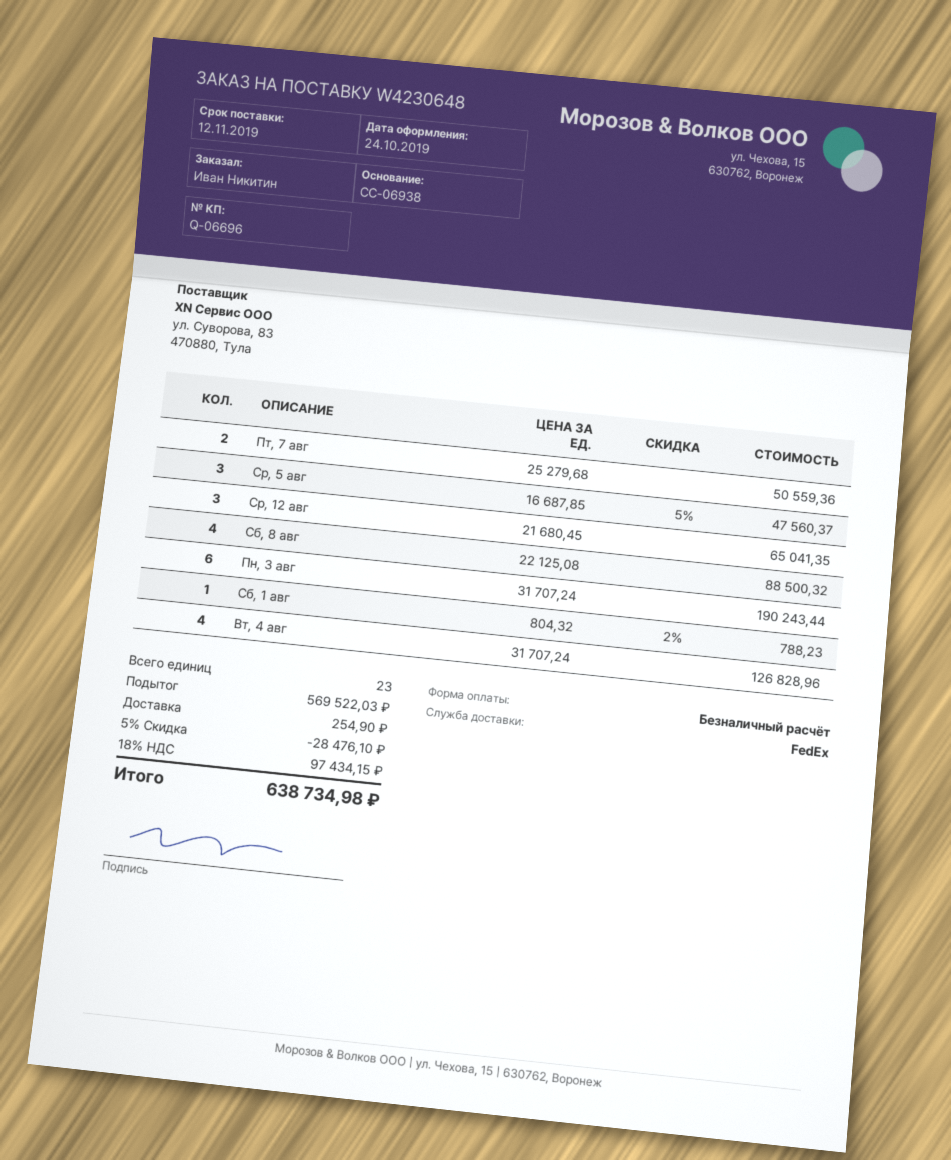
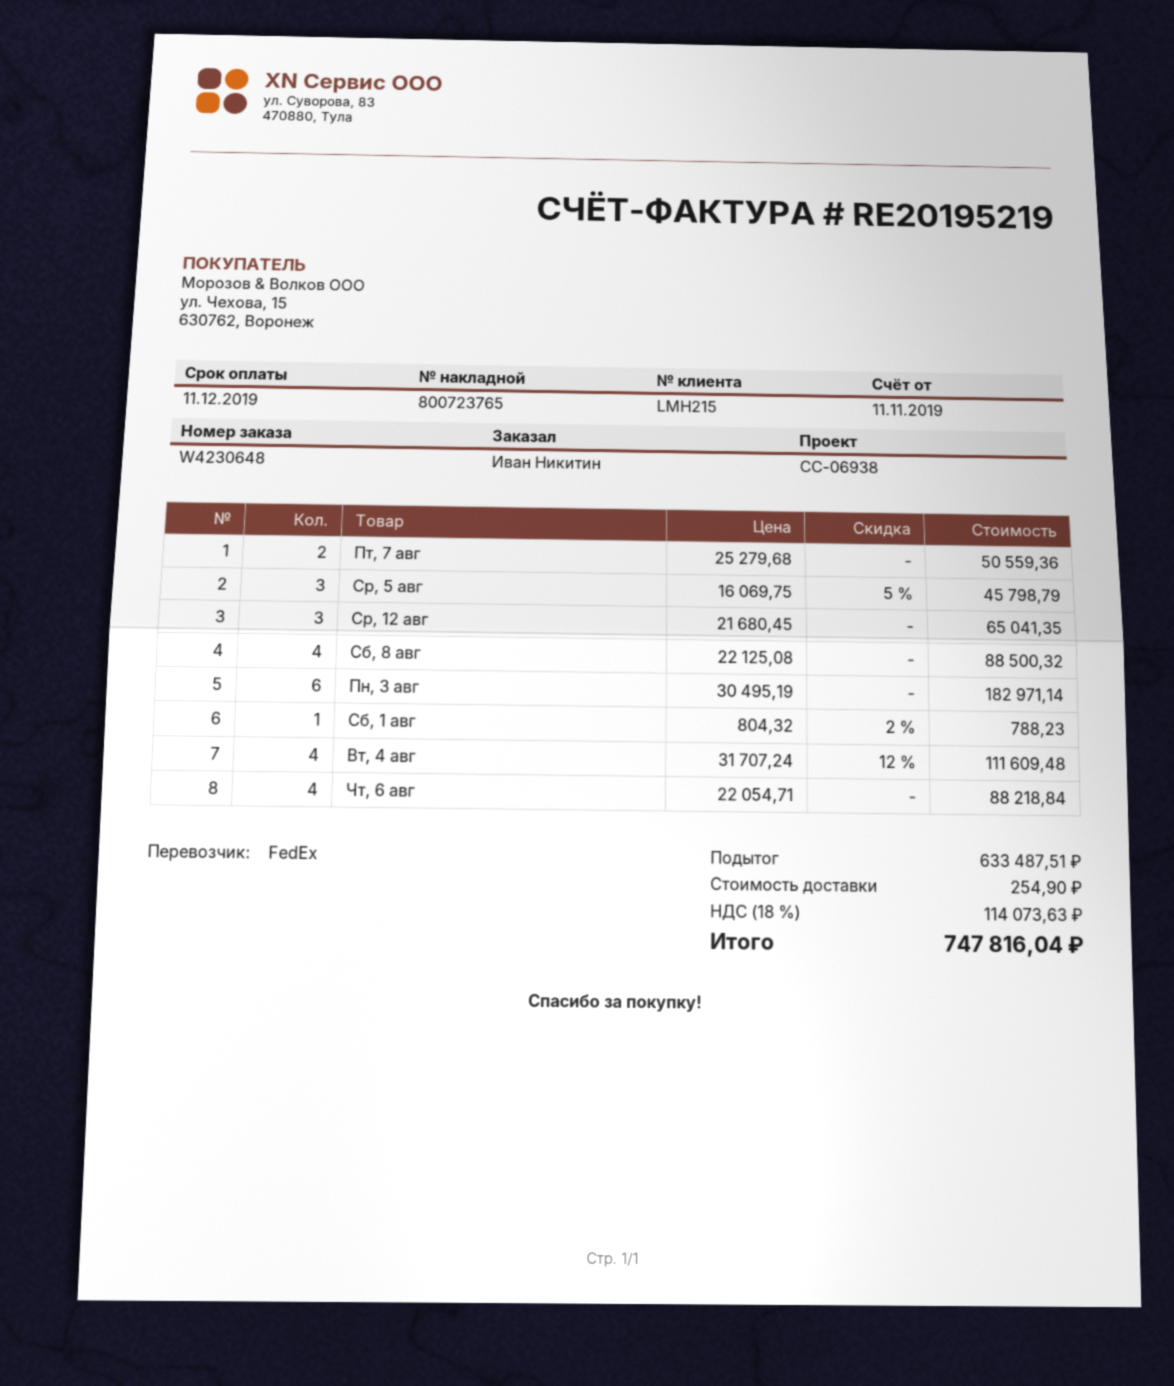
Ср, 5 авг: 3 x 16687.85 - 5% = 47560.37 -> 3 x 16069.75 - 5% = 45798.79
Пн, 3 авг: 6 x 31707.24 = 190243.44 -> 6 x 30495.19 = 182971.14
Вт, 4 авг: 4 x 31707.24 = 126828.96 -> 4 x 31707.24 - 12% = 111609.48
Чт, 6 авг: none -> 4 x 22054.71 = 88218.84
subtotal: 569522.03 -> 633487.51
discount: 5% = 28476.10 -> none
tax: 18% = 97434.15 -> 18% = 114073.63
total: 638734.98 -> 747816.04

